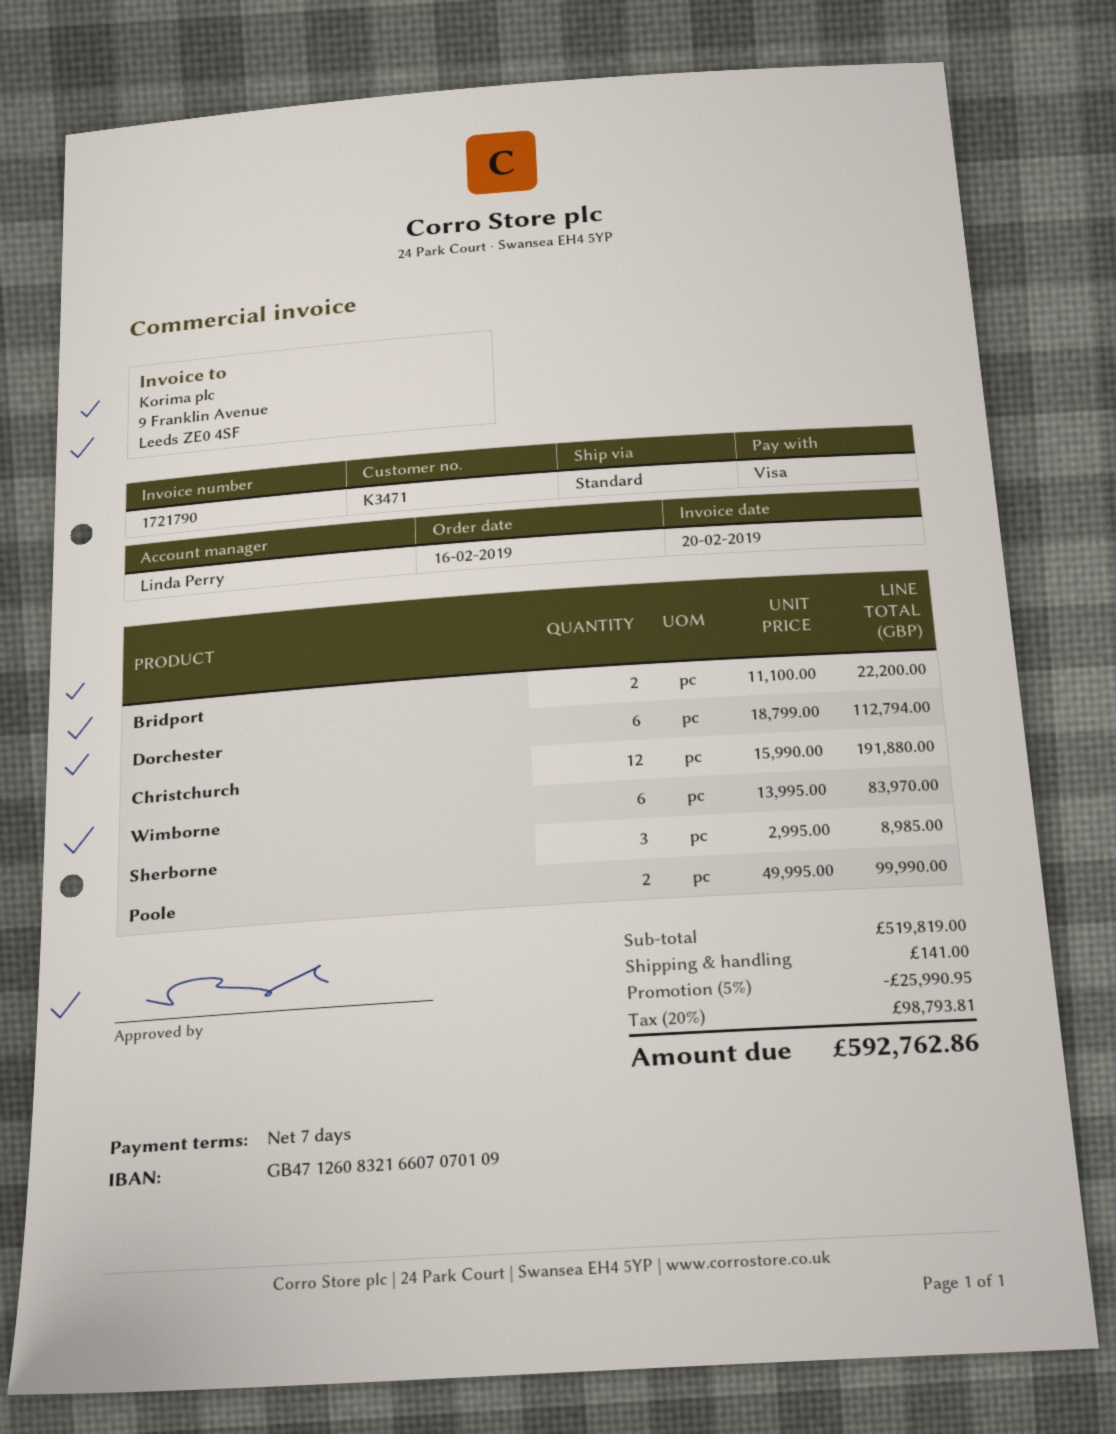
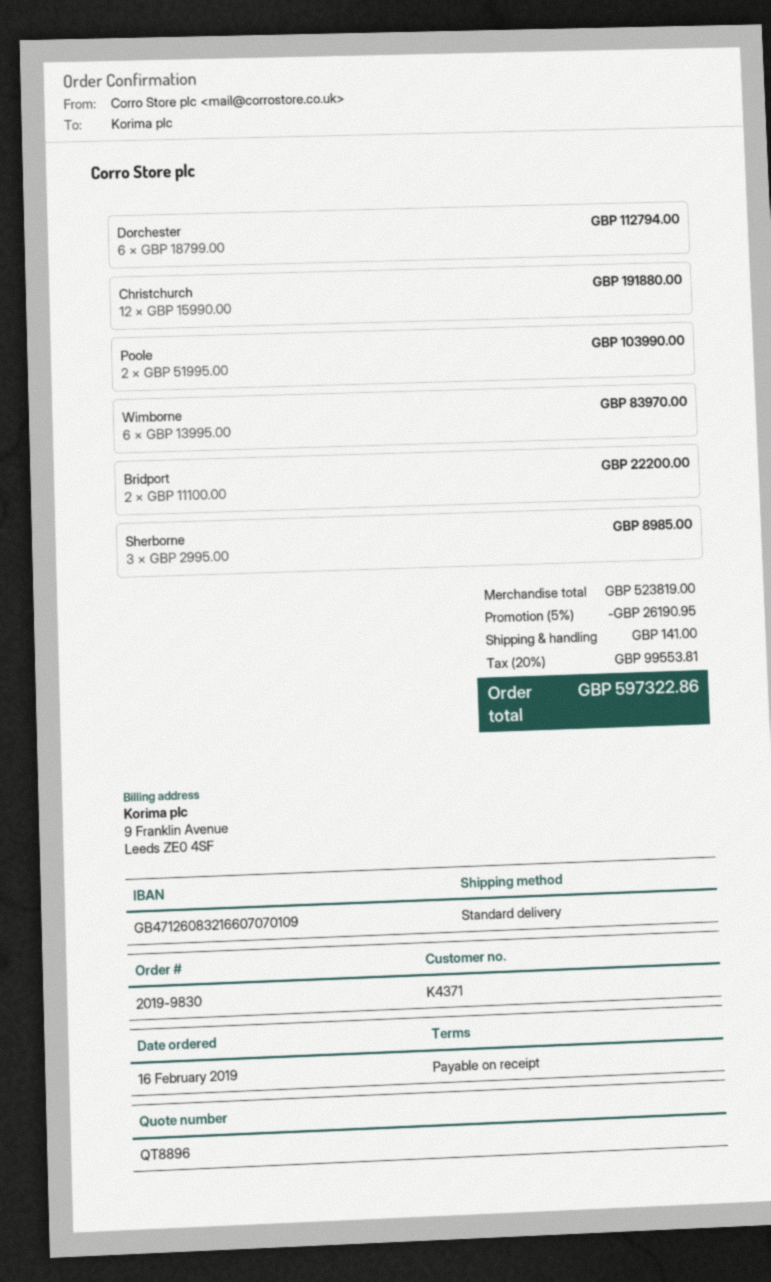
payment terms: 7 days -> on receipt
customer number: K3471 -> K4371
Poole: 2 x 49995.00 = 99990.00 -> 2 x 51995.00 = 103990.00
subtotal: 519819.00 -> 523819.00
discount: 5% = 25990.95 -> 5% = 26190.95
tax: 20% = 98793.81 -> 20% = 99553.81
total: 592762.86 -> 597322.86

